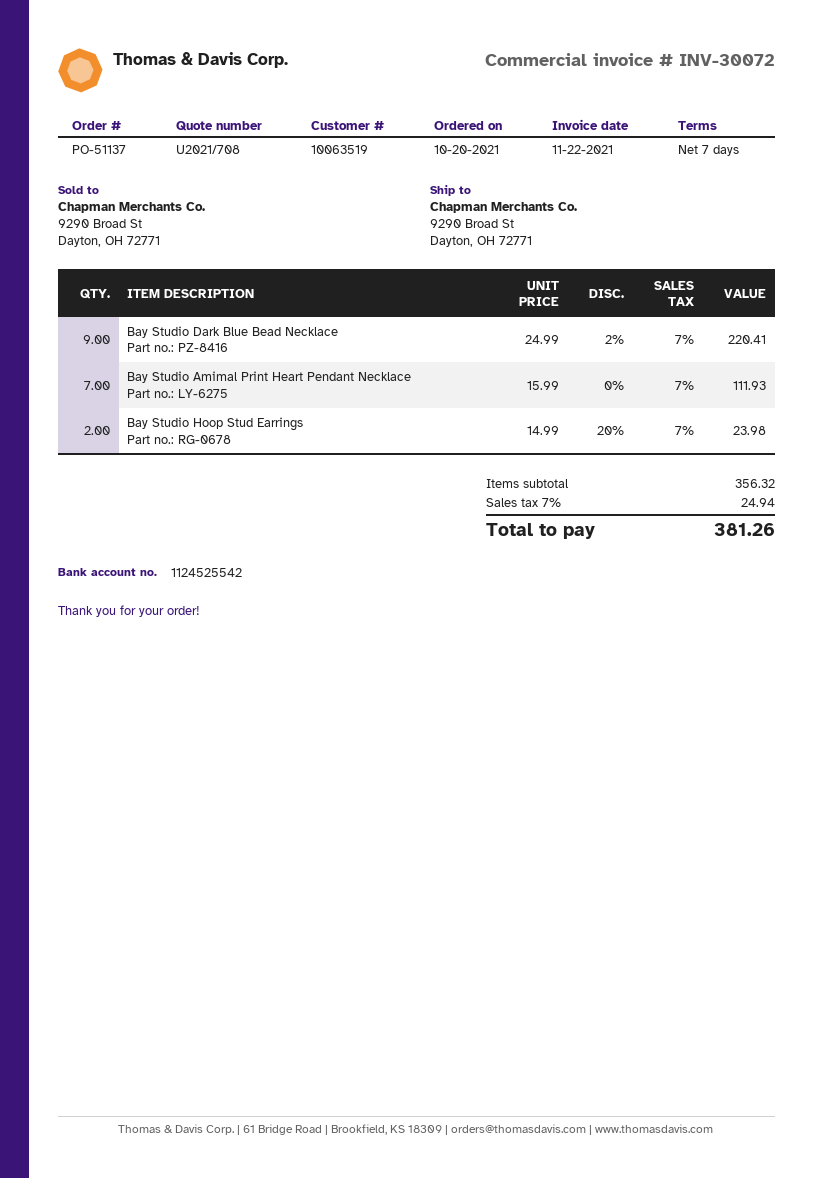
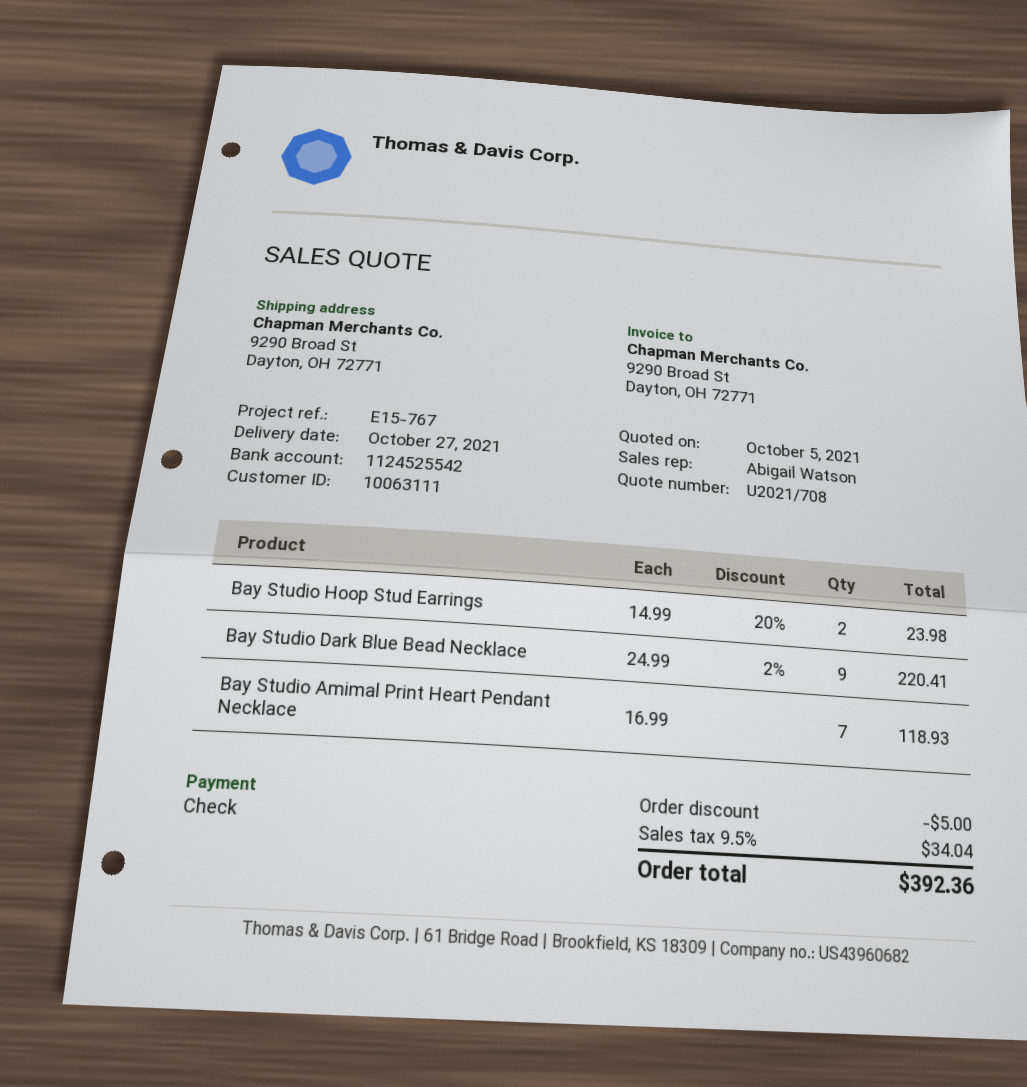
customer number: 10063519 -> 10063111
Bay Studio Amimal Print Heart Pendant Necklace: 7 x 15.99 = 111.93 -> 7 x 16.99 = 118.93
discount: none -> 5.00
tax: 7% = 24.94 -> 9.5% = 34.04
total: 381.26 -> 392.36

